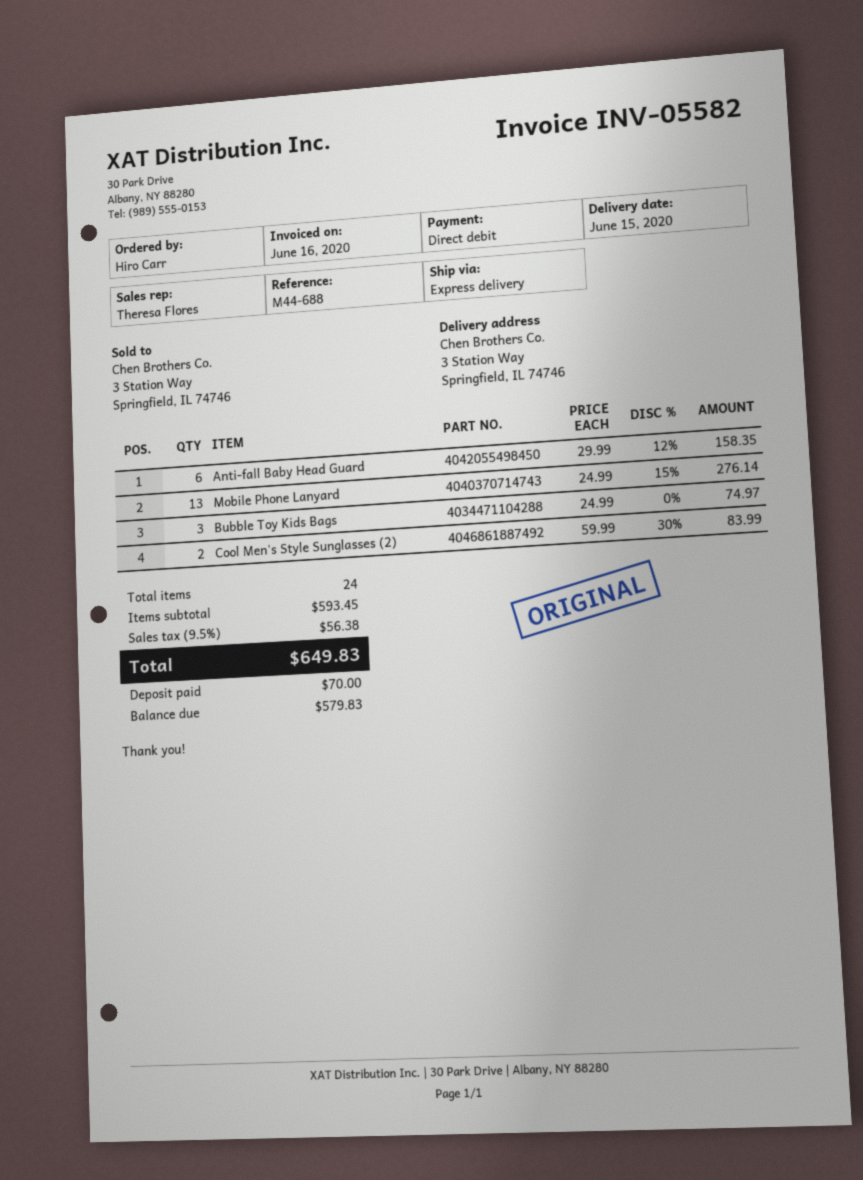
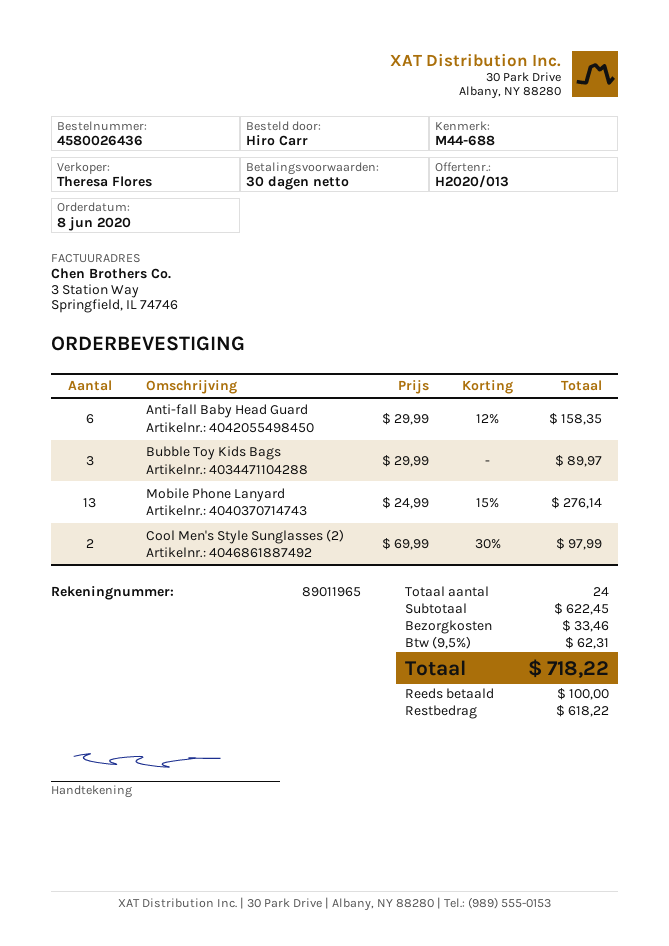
Bubble Toy Kids Bags: 3 x 24.99 = 74.97 -> 3 x 29.99 = 89.97
Cool Men's Style Sunglasses (2): 2 x 59.99 - 30% = 83.99 -> 2 x 69.99 - 30% = 97.99
subtotal: 593.45 -> 622.45
shipping: none -> 33.46
tax: 9.5% = 56.38 -> 9.5% = 62.31
total: 649.83 -> 718.22
deposit: 70.00 -> 100.00
balance: 579.83 -> 618.22

